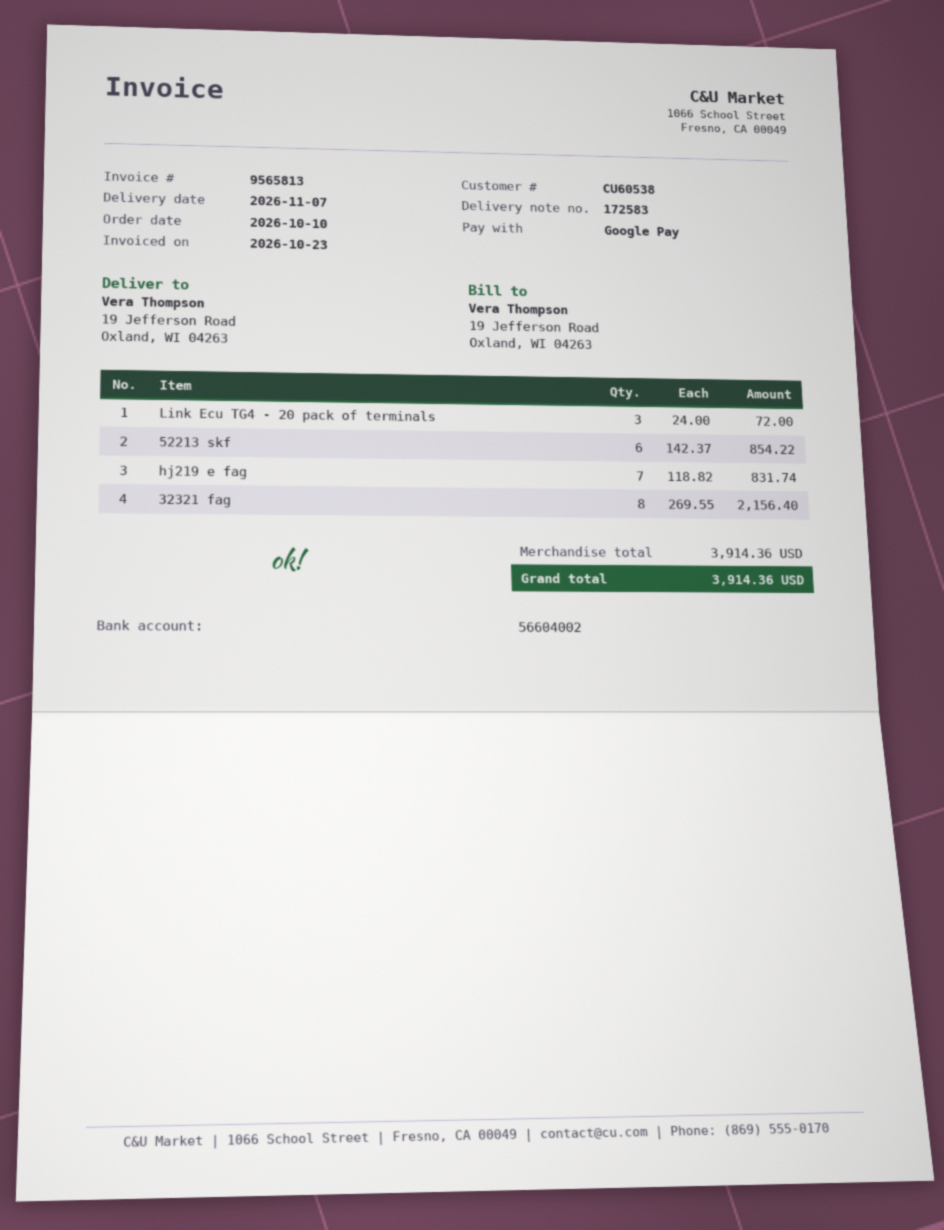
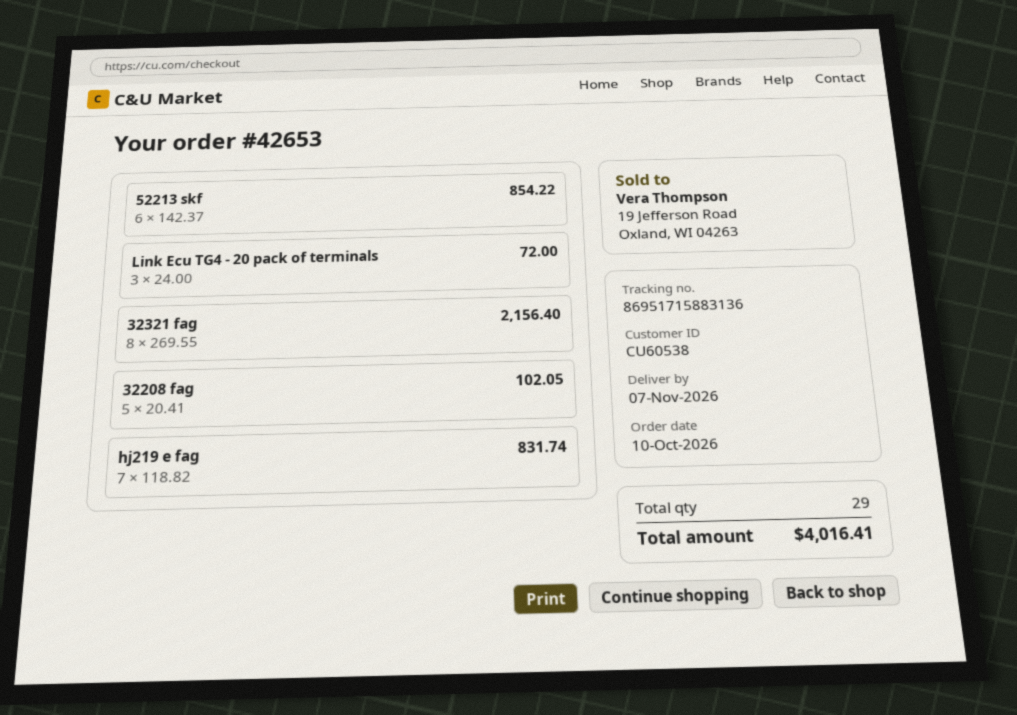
32208 fag: none -> 5 x 20.41 = 102.05
total: 3914.36 -> 4016.41

